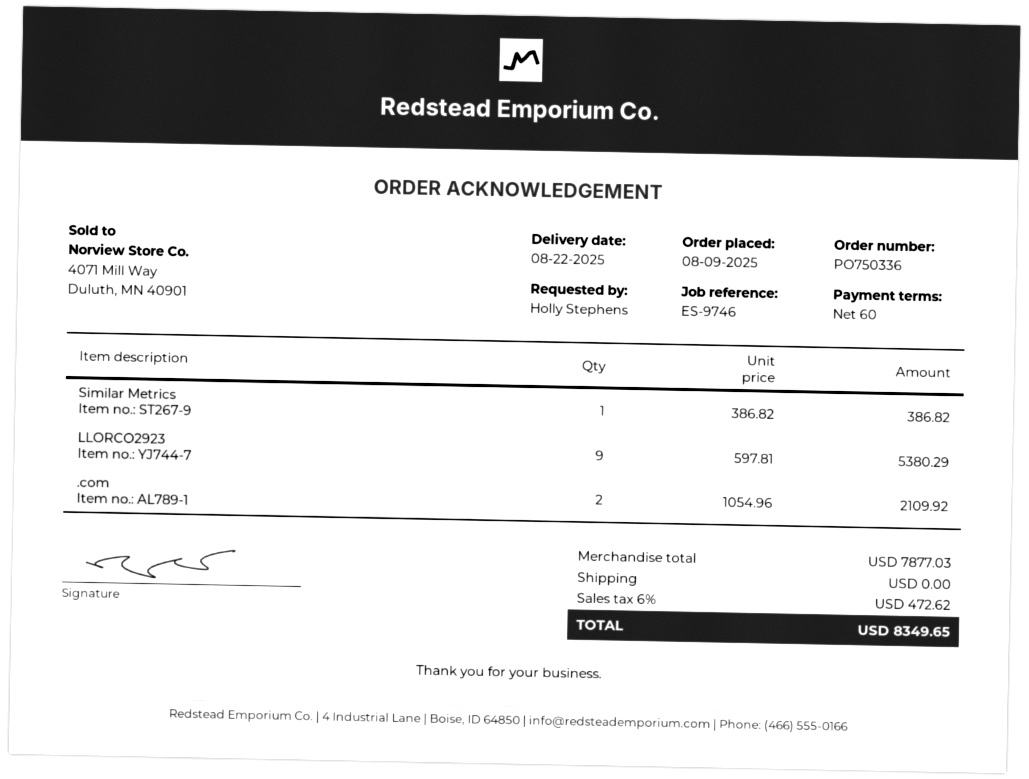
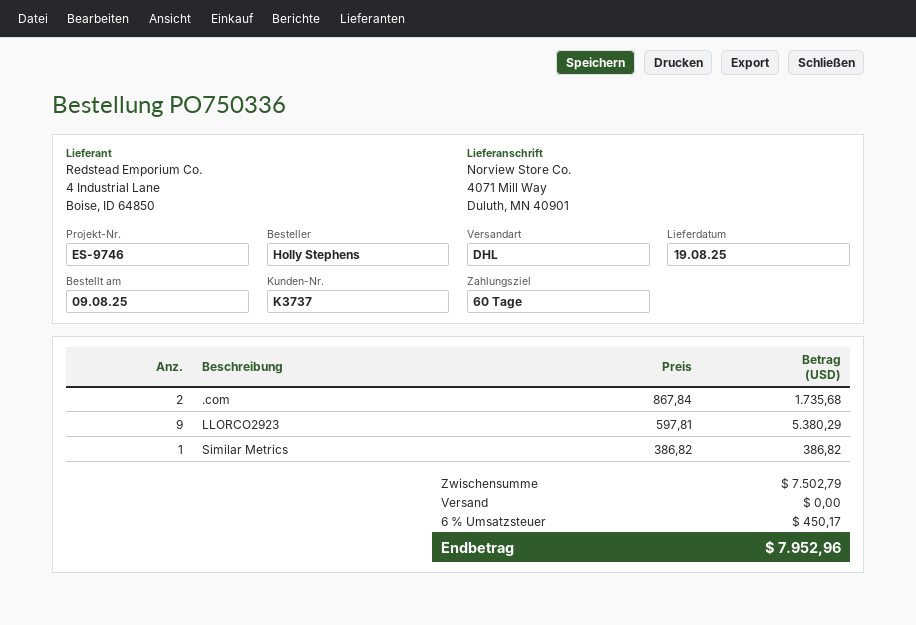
delivery date: 2025-08-22 -> 2025-08-19
.com: 2 x 1054.96 = 2109.92 -> 2 x 867.84 = 1735.68
subtotal: 7877.03 -> 7502.79
tax: 6% = 472.62 -> 6% = 450.17
total: 8349.65 -> 7952.96

